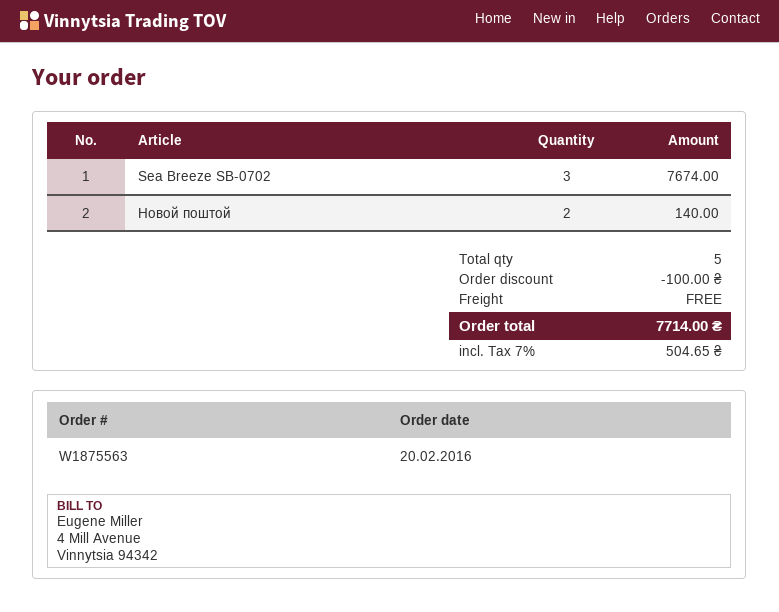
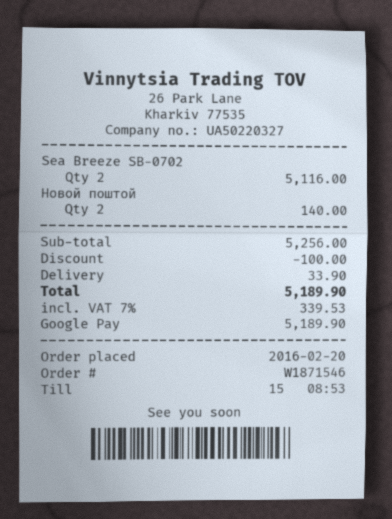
order number: W1875563 -> W1871546
Sea Breeze SB-0702: 3 for 7674.00 -> 2 for 5116.00
shipping: 0.00 -> 33.90
tax: 7% = 504.65 -> 7% = 339.53
total: 7714.00 -> 5189.90

